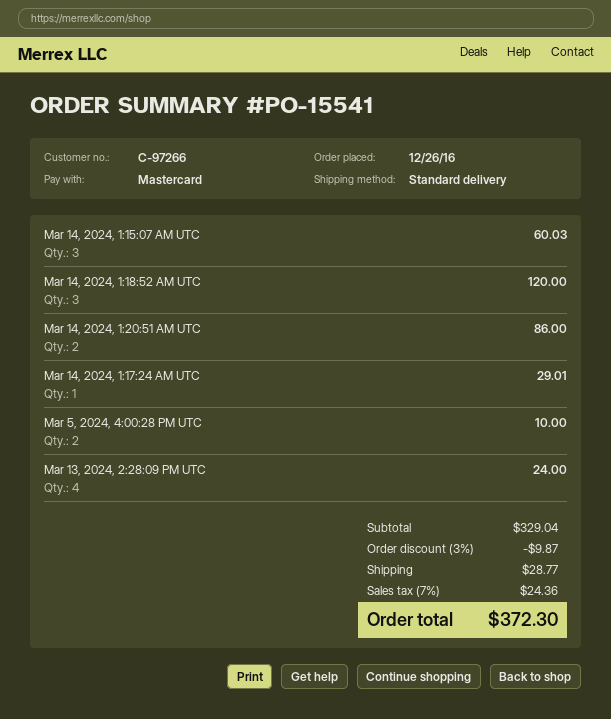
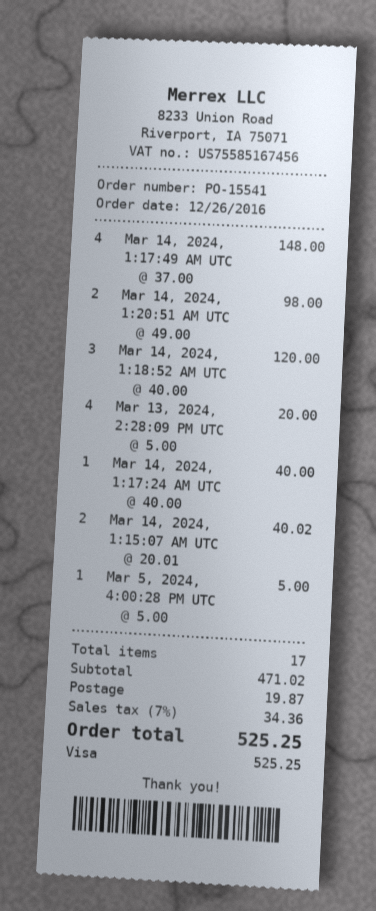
payment method: Mastercard -> Visa
Mar 14, 2024, 1:15:07 AM UTC: 3 for 60.03 -> 2 for 40.02
Mar 14, 2024, 1:20:51 AM UTC: 2 for 86.00 -> 2 for 98.00
Mar 14, 2024, 1:17:24 AM UTC: 1 for 29.01 -> 1 for 40.00
Mar 5, 2024, 4:00:28 PM UTC: 2 for 10.00 -> 1 for 5.00
Mar 13, 2024, 2:28:09 PM UTC: 4 for 24.00 -> 4 for 20.00
Mar 14, 2024, 1:17:49 AM UTC: none -> 4 for 148.00
subtotal: 329.04 -> 471.02
discount: 3% = 9.87 -> none
shipping: 28.77 -> 19.87
tax: 7% = 24.36 -> 7% = 34.36
total: 372.30 -> 525.25

